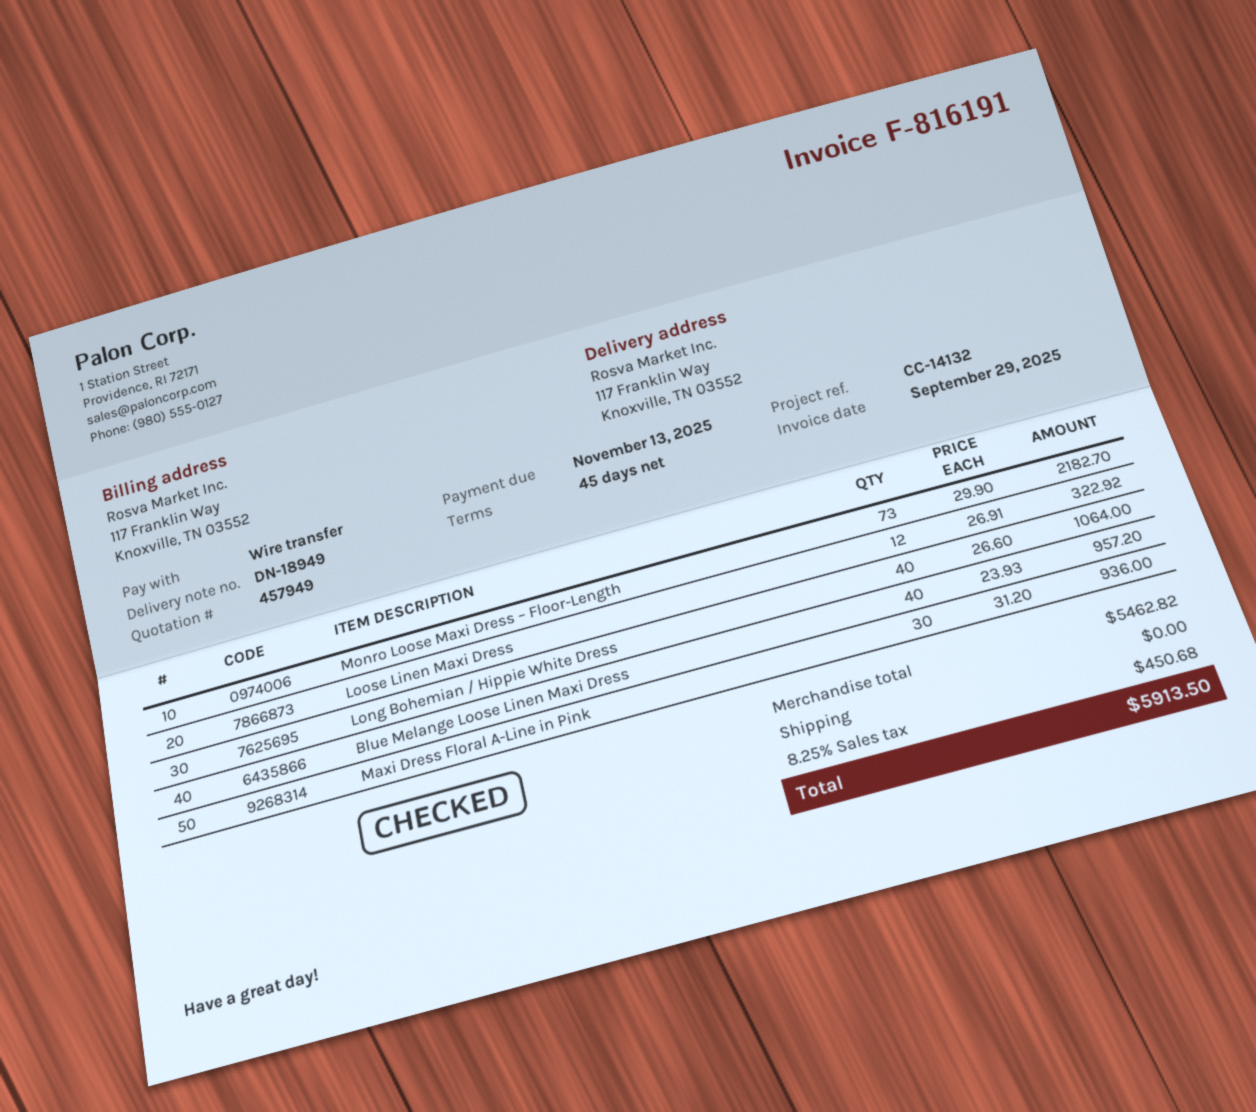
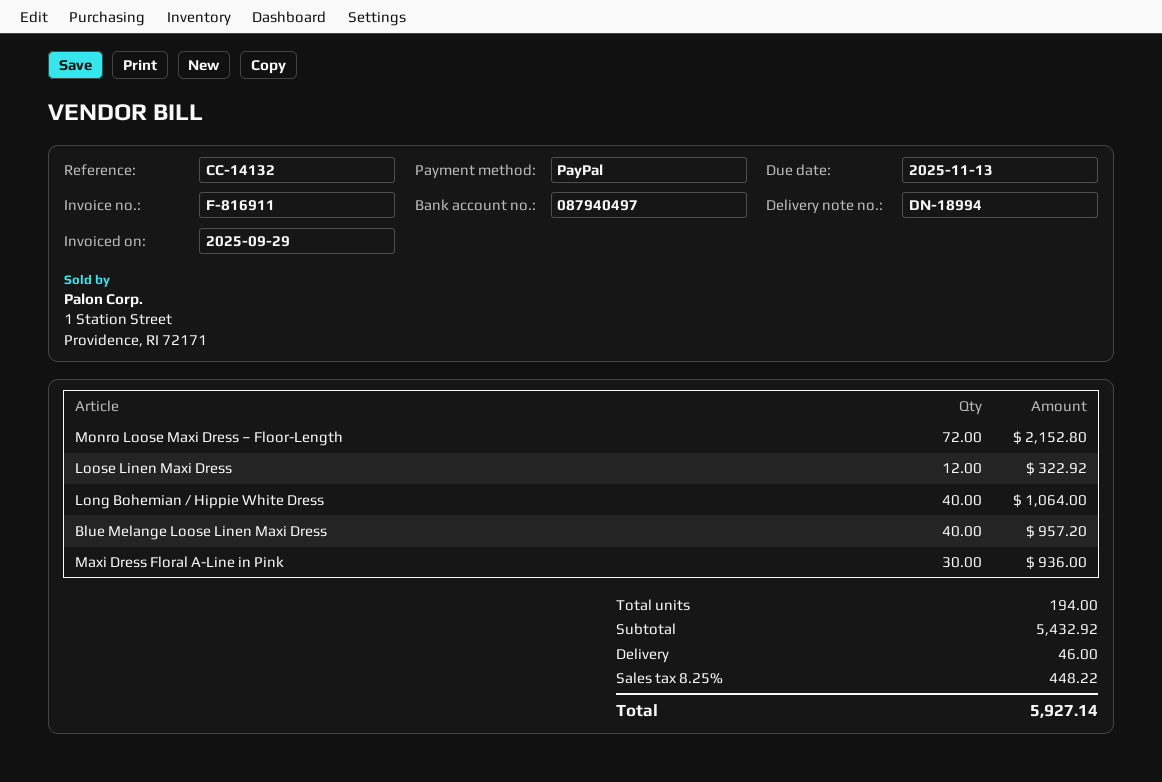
delivery note number: DN-18949 -> DN-18994
invoice number: F-816191 -> F-816911
payment method: bank transfer -> PayPal
Monro Loose Maxi Dress – Floor-Length: 73 for 2182.70 -> 72 for 2152.80
subtotal: 5462.82 -> 5432.92
shipping: 0.00 -> 46.00
tax: 8.25% = 450.68 -> 8.25% = 448.22
total: 5913.50 -> 5927.14

